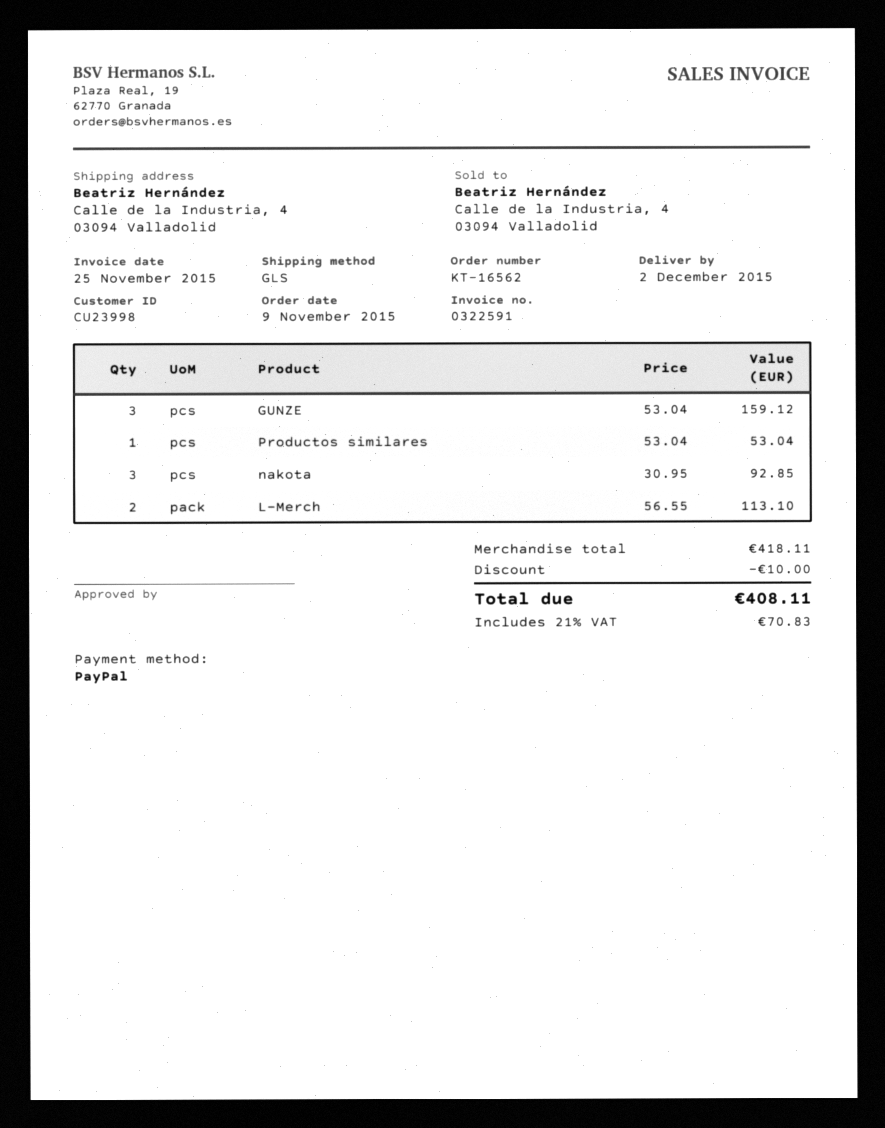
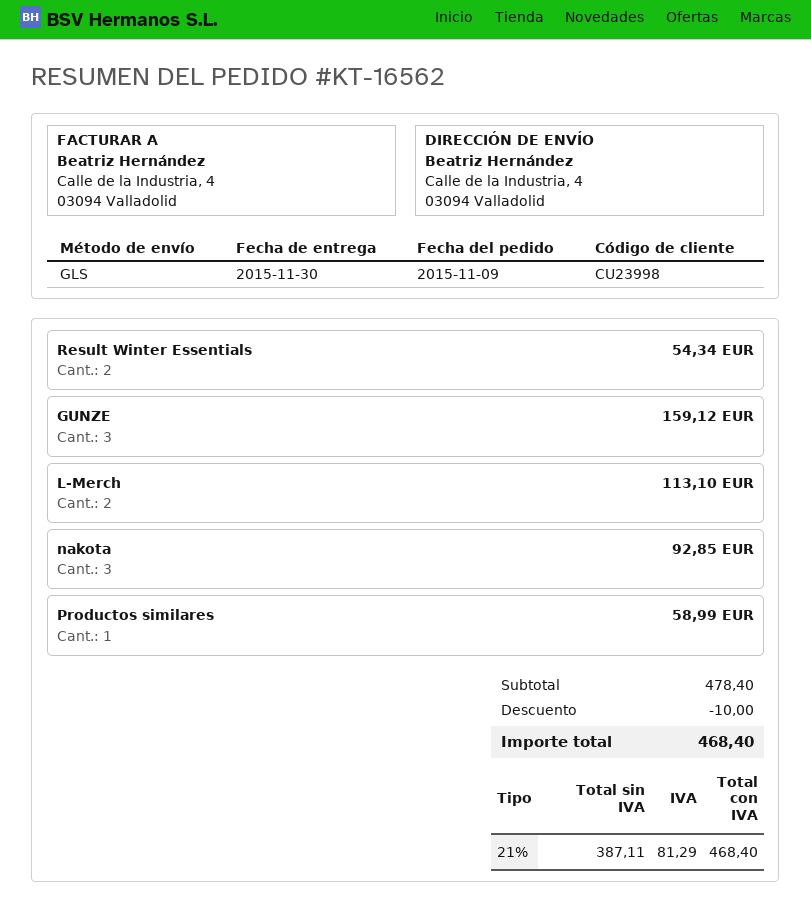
delivery date: 2015-12-02 -> 2015-11-30
Productos similares: 1 for 53.04 -> 1 for 58.99
Result Winter Essentials: none -> 2 for 54.34
subtotal: 418.11 -> 478.40
tax: 21% = 70.83 -> 21% = 81.29
total: 408.11 -> 468.40

